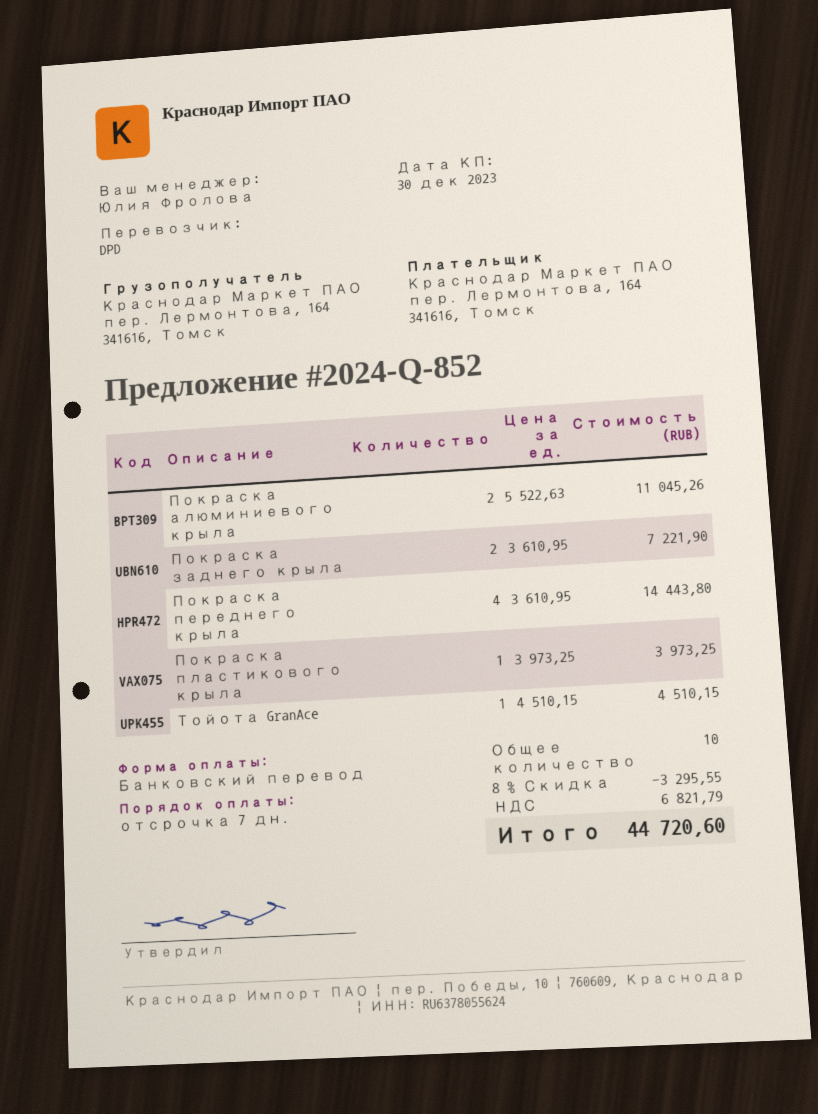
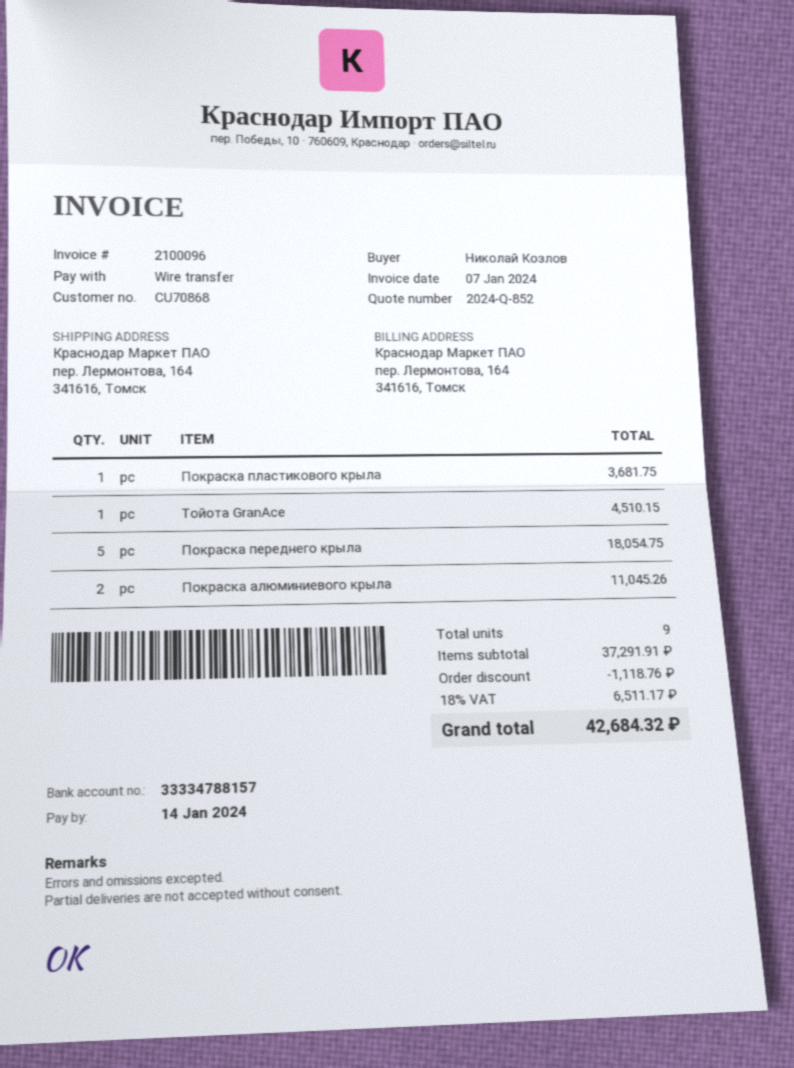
Покраска заднего крыла: 2 for 7221.90 -> none
Покраска переднего крыла: 4 for 14443.80 -> 5 for 18054.75
Покраска пластикового крыла: 1 for 3973.25 -> 1 for 3681.75
total quantity: 10 -> 9
discount: 3295.55 -> 1118.76
tax: 6821.79 -> 6511.17
total: 44720.60 -> 42684.32

